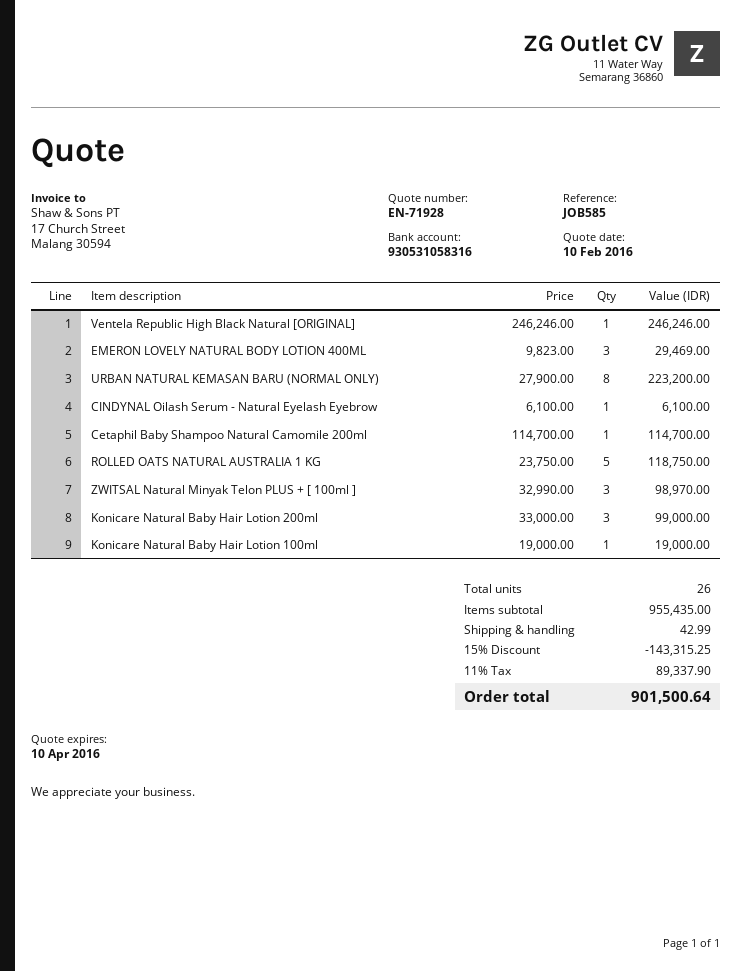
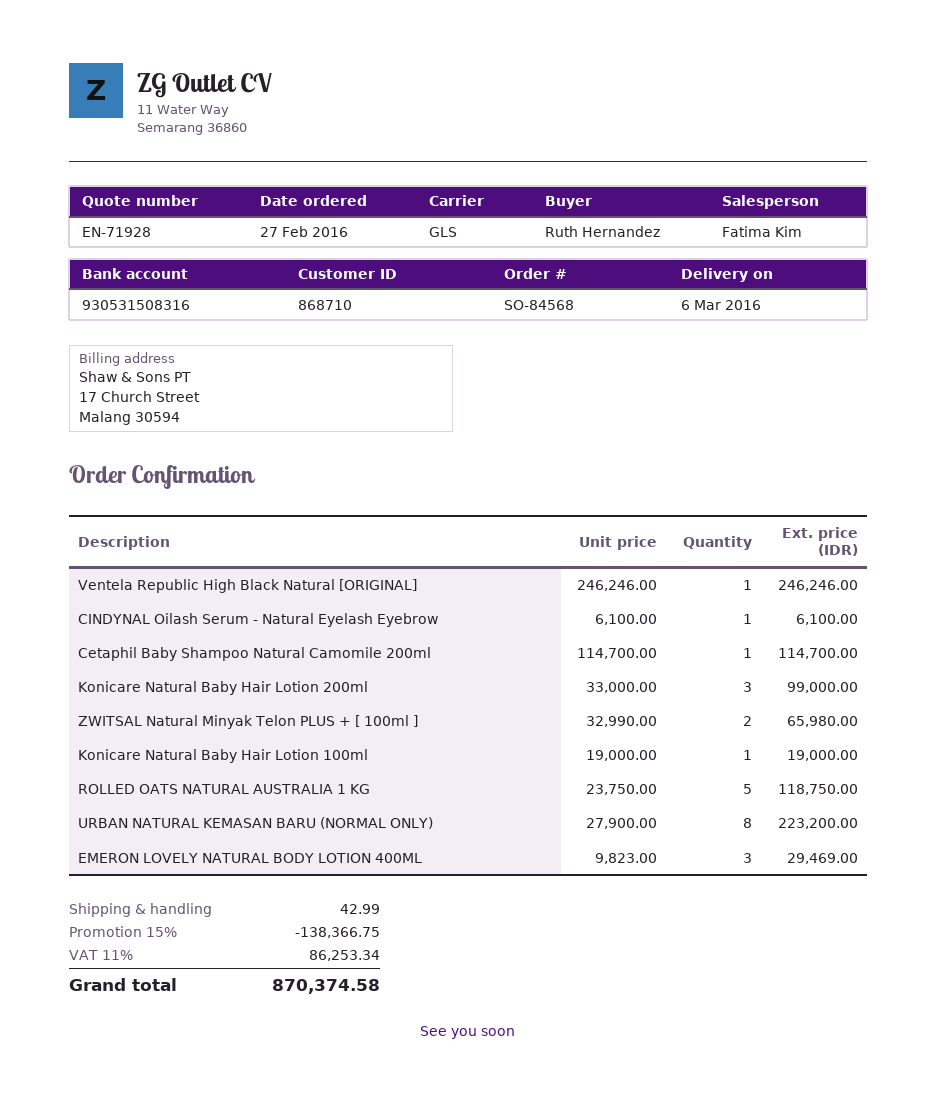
bank account: 930531058316 -> 930531508316
ZWITSAL Natural Minyak Telon PLUS + [ 100ml ]: 3 x 32990.00 = 98970.00 -> 2 x 32990.00 = 65980.00
discount: 15% = 143315.25 -> 15% = 138366.75
tax: 11% = 89337.90 -> 11% = 86253.34
total: 901500.64 -> 870374.58

